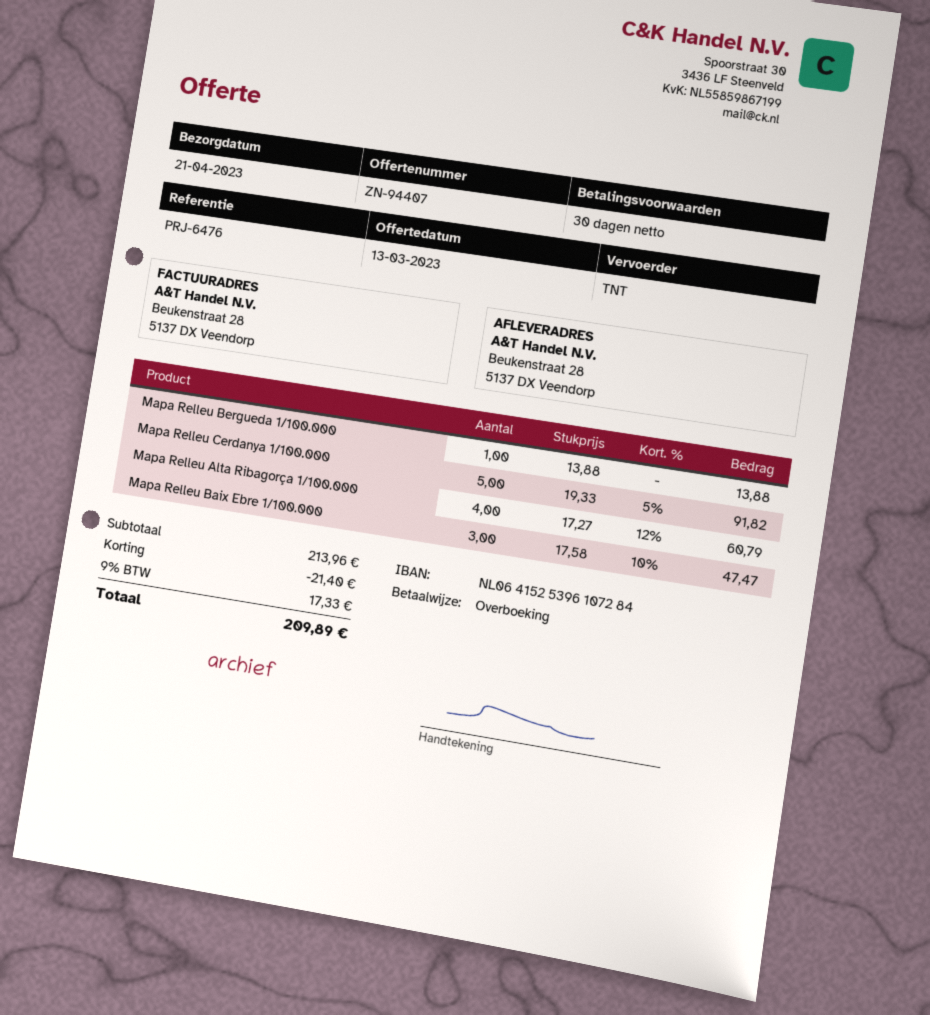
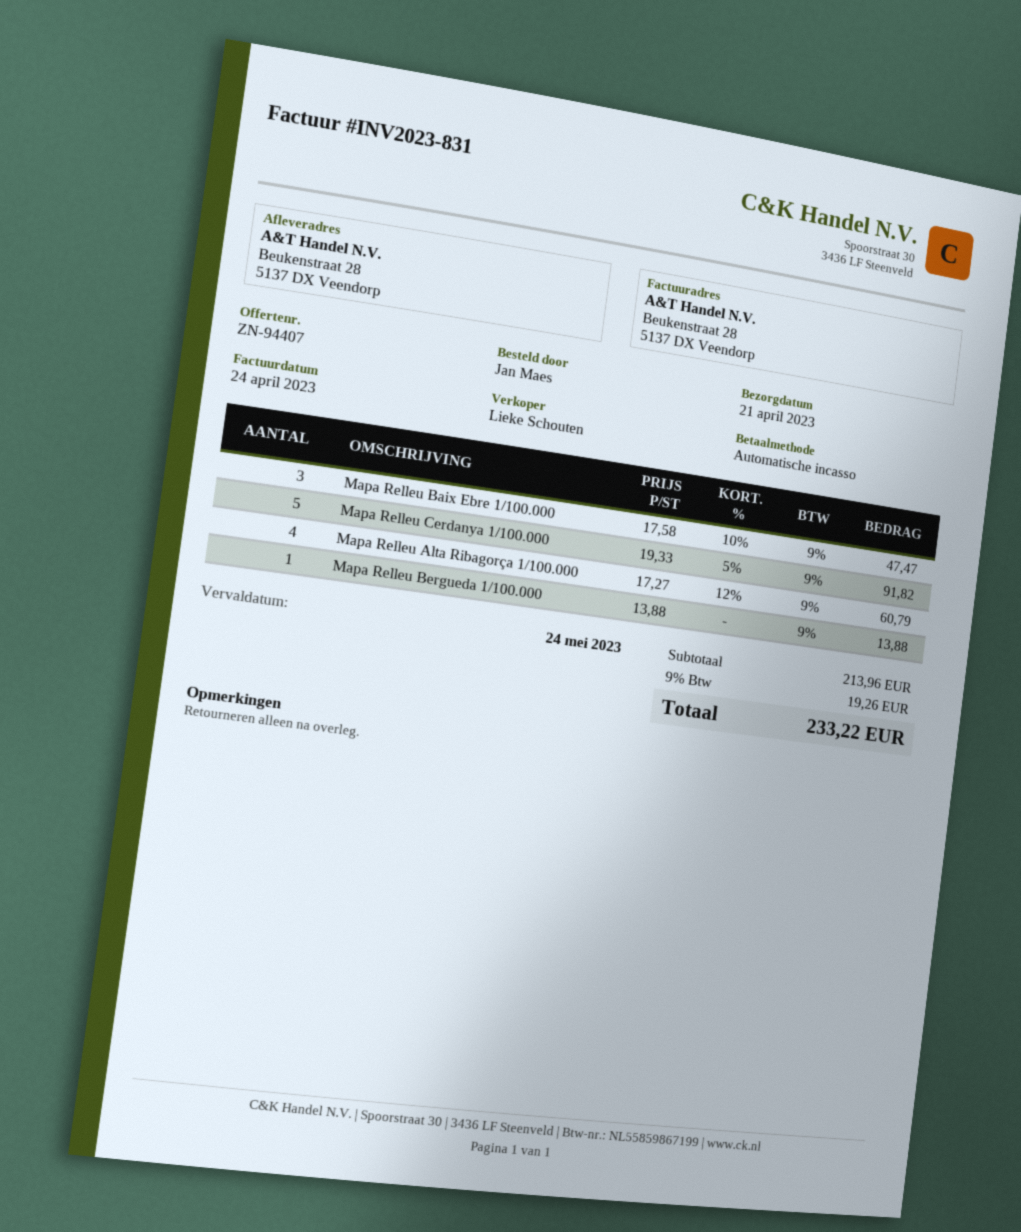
payment method: bank transfer -> direct debit
discount: 21.40 -> none
tax: 9% = 17.33 -> 9% = 19.26
total: 209.89 -> 233.22

